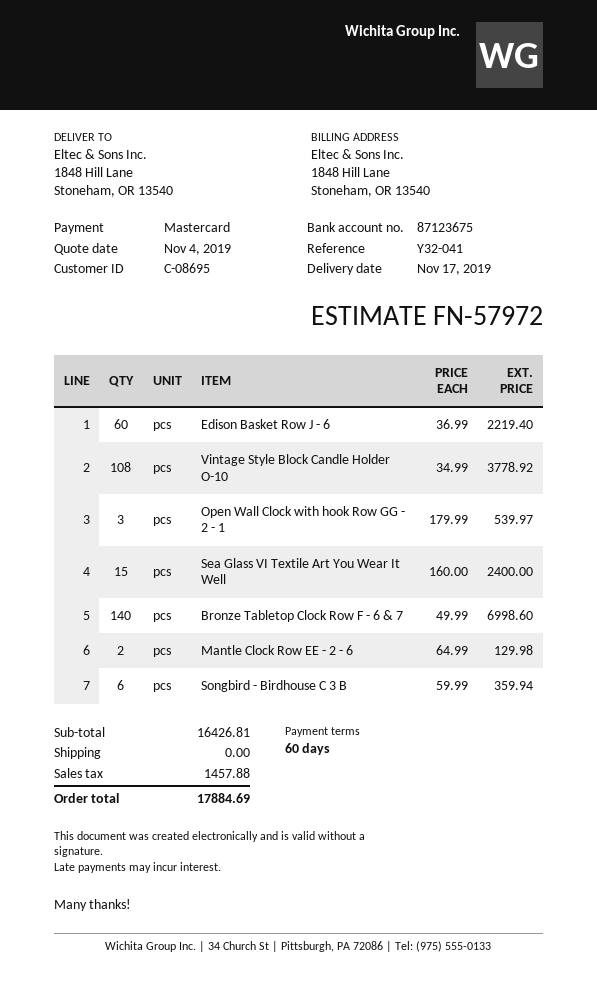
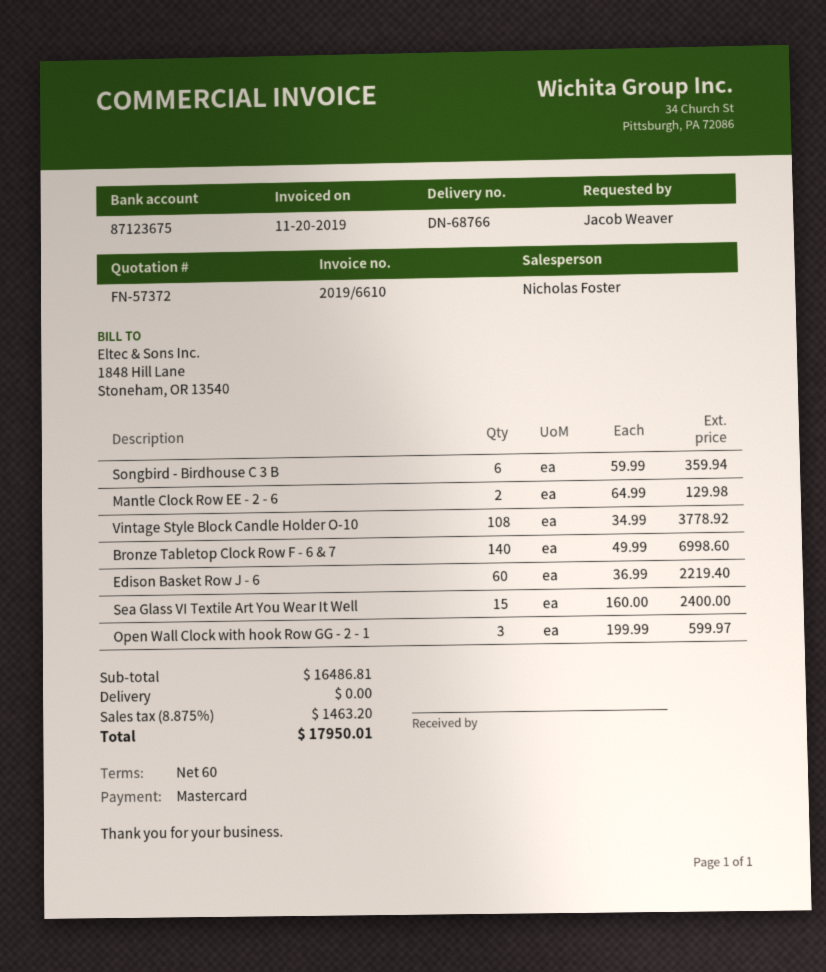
quote number: FN-57972 -> FN-57372
Open Wall Clock with hook Row GG - 2 - 1: 3 x 179.99 = 539.97 -> 3 x 199.99 = 599.97
subtotal: 16426.81 -> 16486.81
tax: 1457.88 -> 1463.20
total: 17884.69 -> 17950.01

